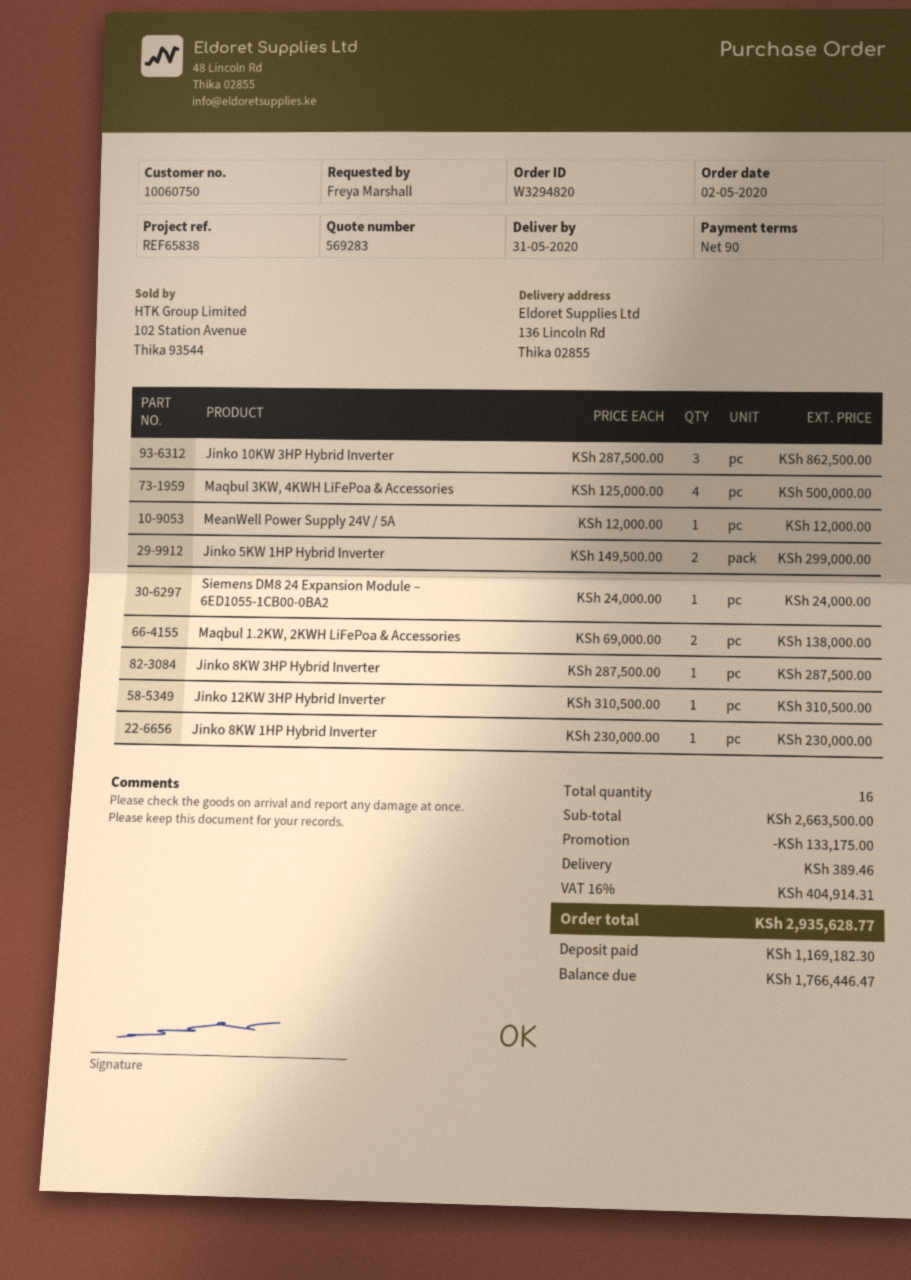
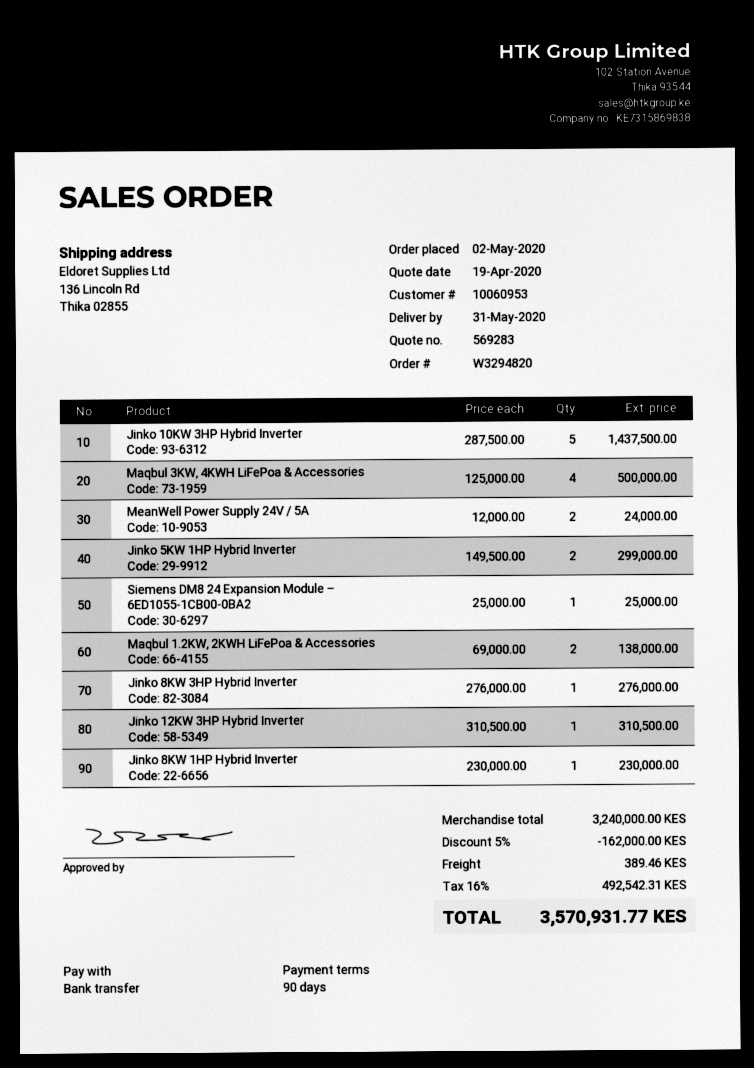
customer number: 10060750 -> 10060953
Jinko 10KW 3HP Hybrid Inverter: 3 x 287500.00 = 862500.00 -> 5 x 287500.00 = 1437500.00
MeanWell Power Supply 24V / 5A: 1 x 12000.00 = 12000.00 -> 2 x 12000.00 = 24000.00
Siemens DM8 24 Expansion Module – 6ED1055-1CB00-0BA2: 1 x 24000.00 = 24000.00 -> 1 x 25000.00 = 25000.00
Jinko 8KW 3HP Hybrid Inverter: 1 x 287500.00 = 287500.00 -> 1 x 276000.00 = 276000.00
subtotal: 2663500.00 -> 3240000.00
discount: 133175.00 -> 162000.00
tax: 16% = 404914.31 -> 16% = 492542.31
total: 2935628.77 -> 3570931.77

